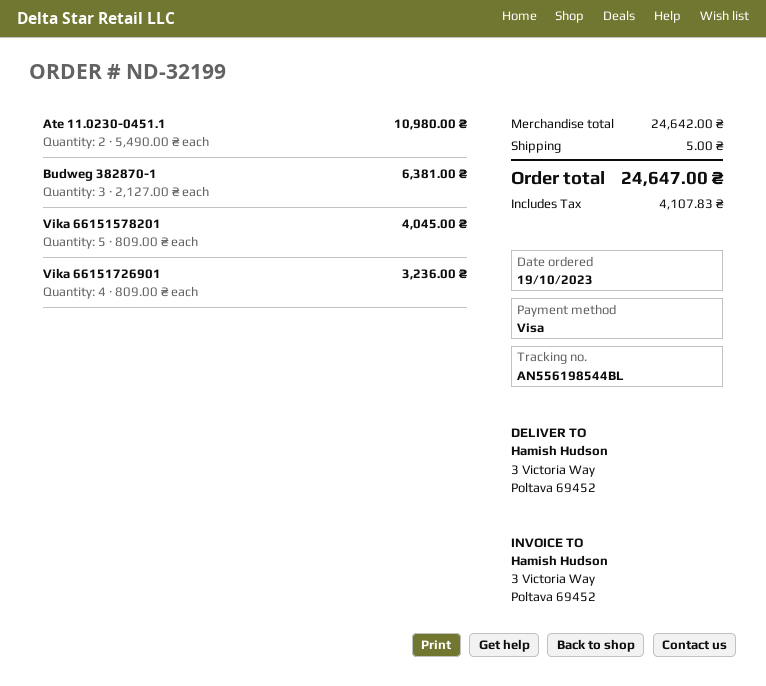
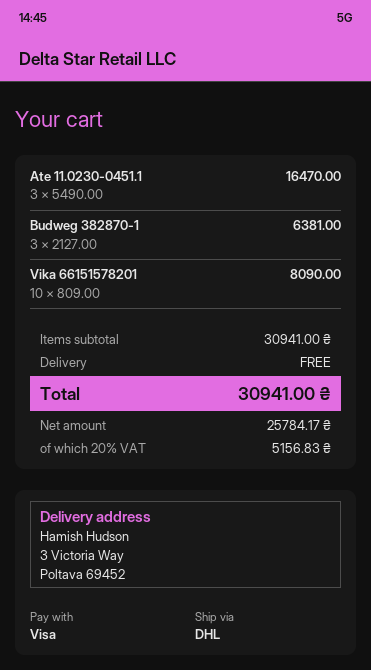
Ate 11.0230-0451.1: 2 x 5490.00 = 10980.00 -> 3 x 5490.00 = 16470.00
Vika 66151578201: 5 x 809.00 = 4045.00 -> 10 x 809.00 = 8090.00
Vika 66151726901: 4 x 809.00 = 3236.00 -> none
subtotal: 24642.00 -> 30941.00
shipping: 5.00 -> 0.00
tax: 4107.83 -> 5156.83
total: 24647.00 -> 30941.00

